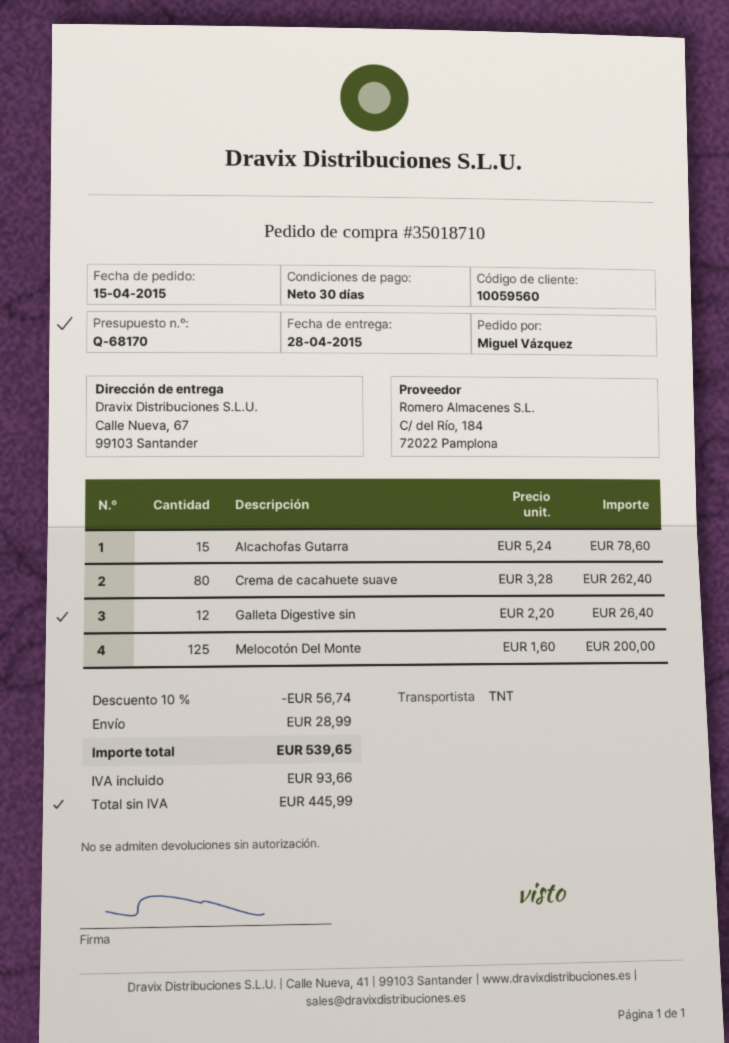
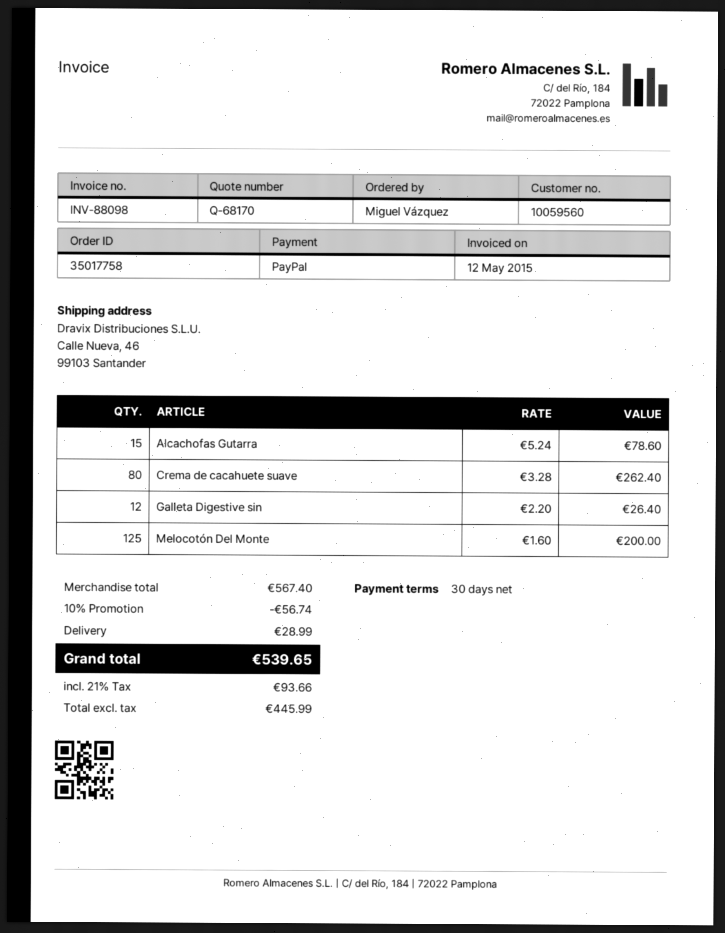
order number: 35018710 -> 35017758
ship to: Calle Nueva, 67, 99103 Santander -> Calle Nueva, 46, 99103 Santander

